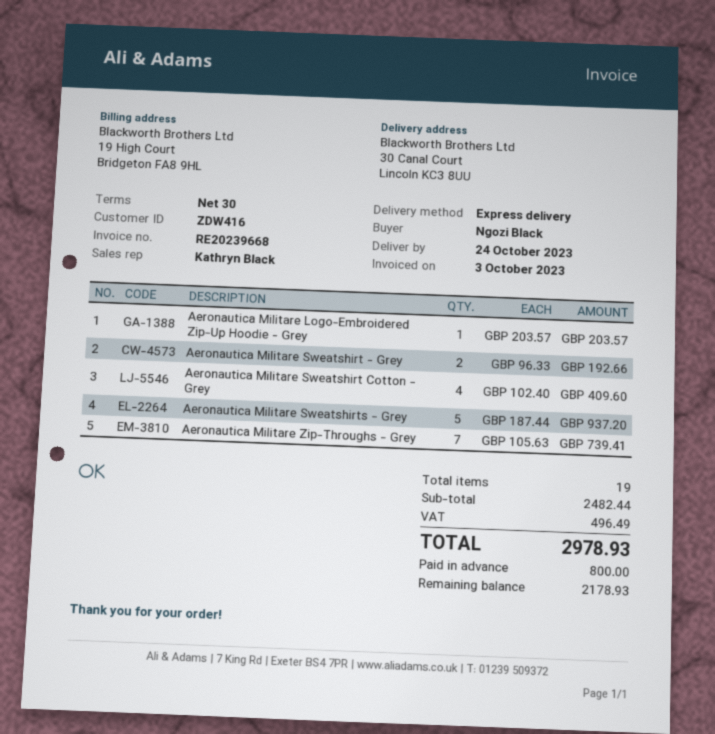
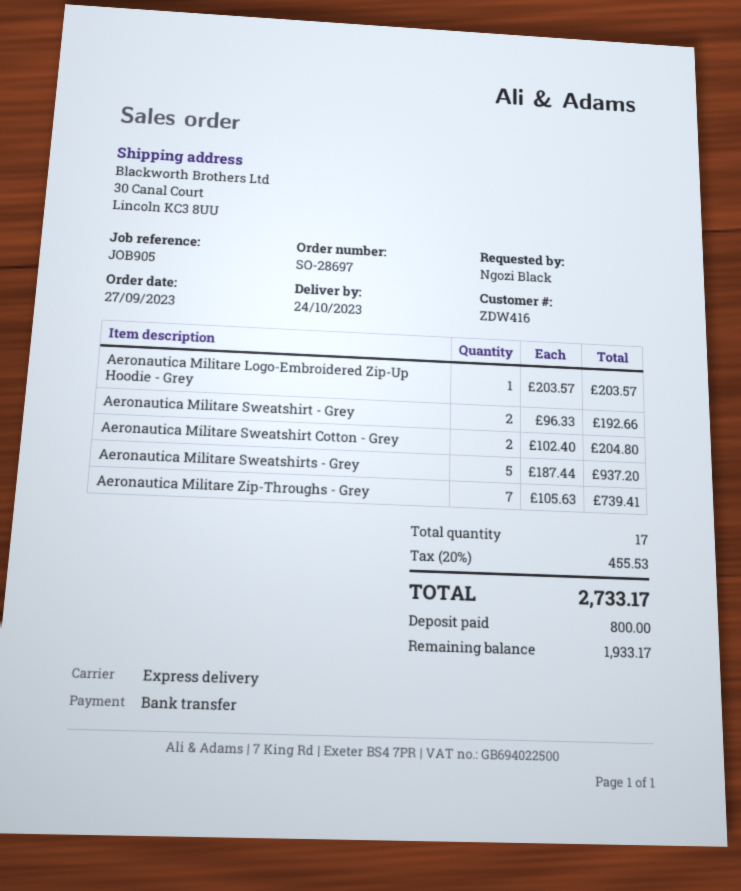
Aeronautica Militare Sweatshirt Cotton - Grey: 4 x 102.40 = 409.60 -> 2 x 102.40 = 204.80
total quantity: 19 -> 17
tax: 496.49 -> 455.53
total: 2978.93 -> 2733.17
balance: 2178.93 -> 1933.17

